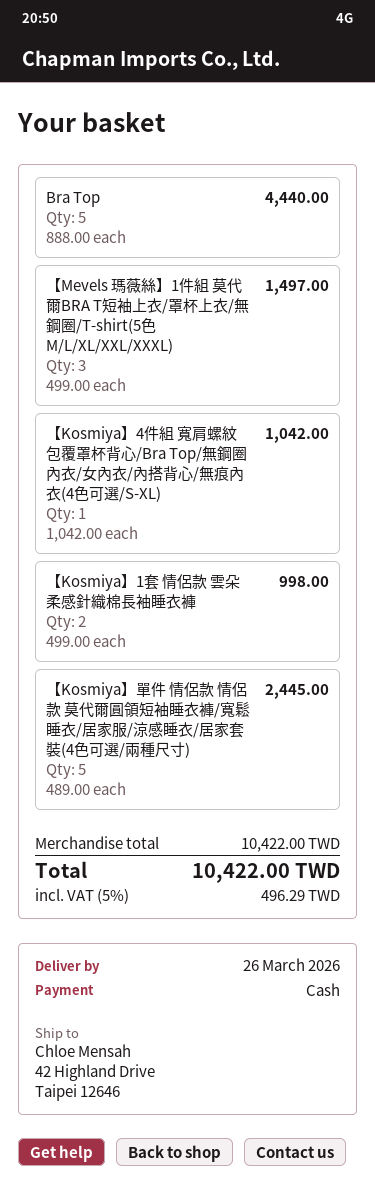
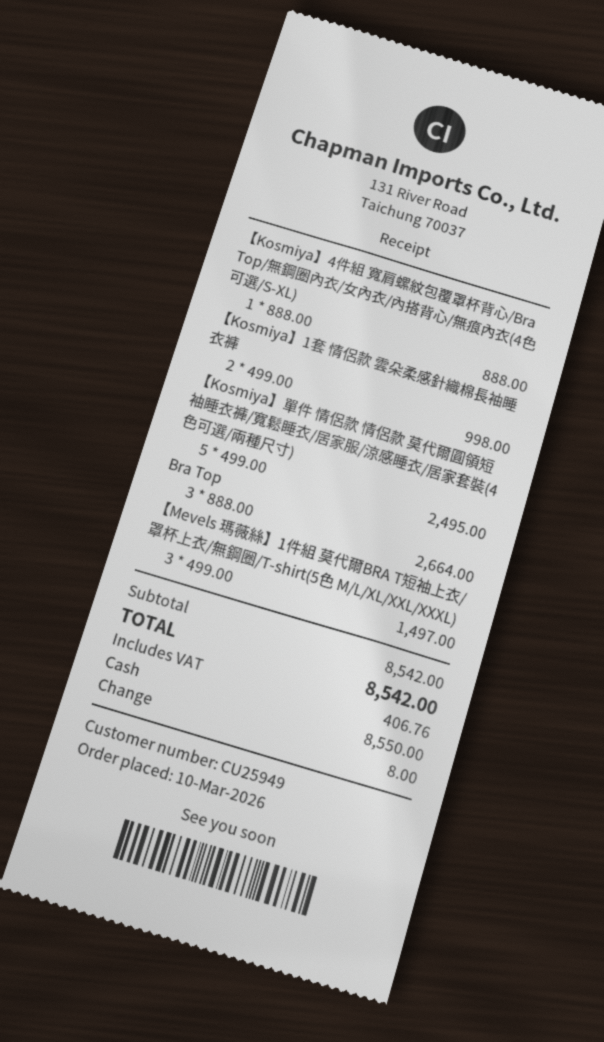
Bra Top: 5 x 888.00 = 4440.00 -> 3 x 888.00 = 2664.00
【Kosmiya】4件組 寬肩螺紋包覆罩杯背心/Bra Top/無鋼圈內衣/女內衣/內搭背心/無痕內衣(4色可選/S-XL): 1 x 1042.00 = 1042.00 -> 1 x 888.00 = 888.00
【Kosmiya】單件 情侶款 情侶款 莫代爾圓領短袖睡衣褲/寬鬆睡衣/居家服/涼感睡衣/居家套裝(4色可選/兩種尺寸): 5 x 489.00 = 2445.00 -> 5 x 499.00 = 2495.00
subtotal: 10422.00 -> 8542.00
tax: 496.29 -> 406.76
total: 10422.00 -> 8542.00

